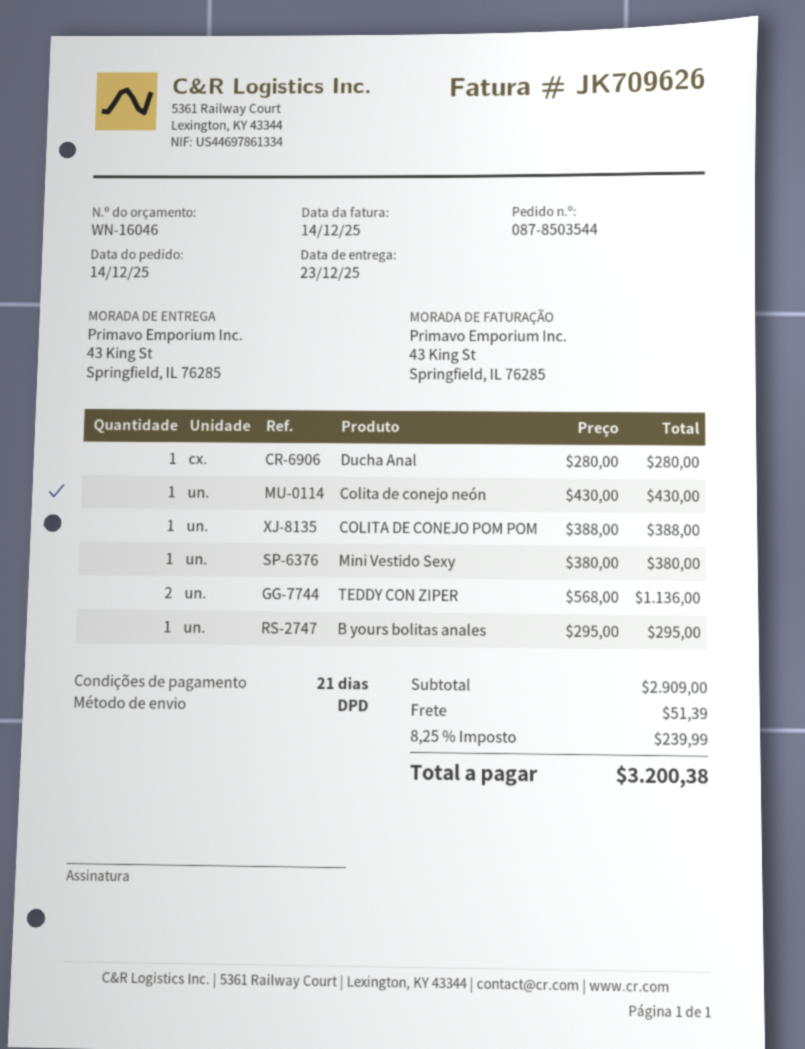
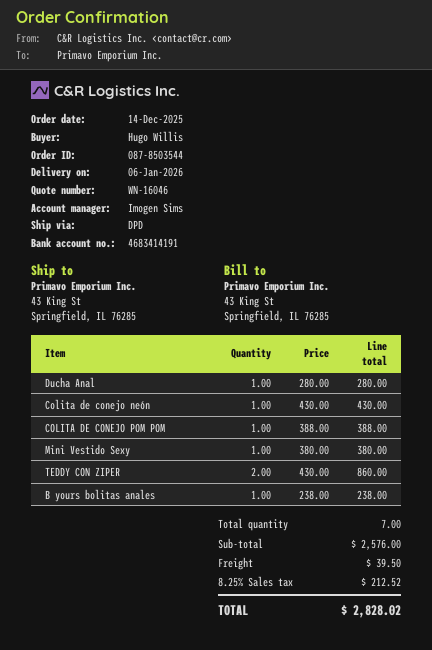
delivery date: 2025-12-23 -> 2026-01-06
TEDDY CON ZIPER: 2 x 568.00 = 1136.00 -> 2 x 430.00 = 860.00
B yours bolitas anales: 1 x 295.00 = 295.00 -> 1 x 238.00 = 238.00
subtotal: 2909.00 -> 2576.00
shipping: 51.39 -> 39.50
tax: 8.25% = 239.99 -> 8.25% = 212.52
total: 3200.38 -> 2828.02

